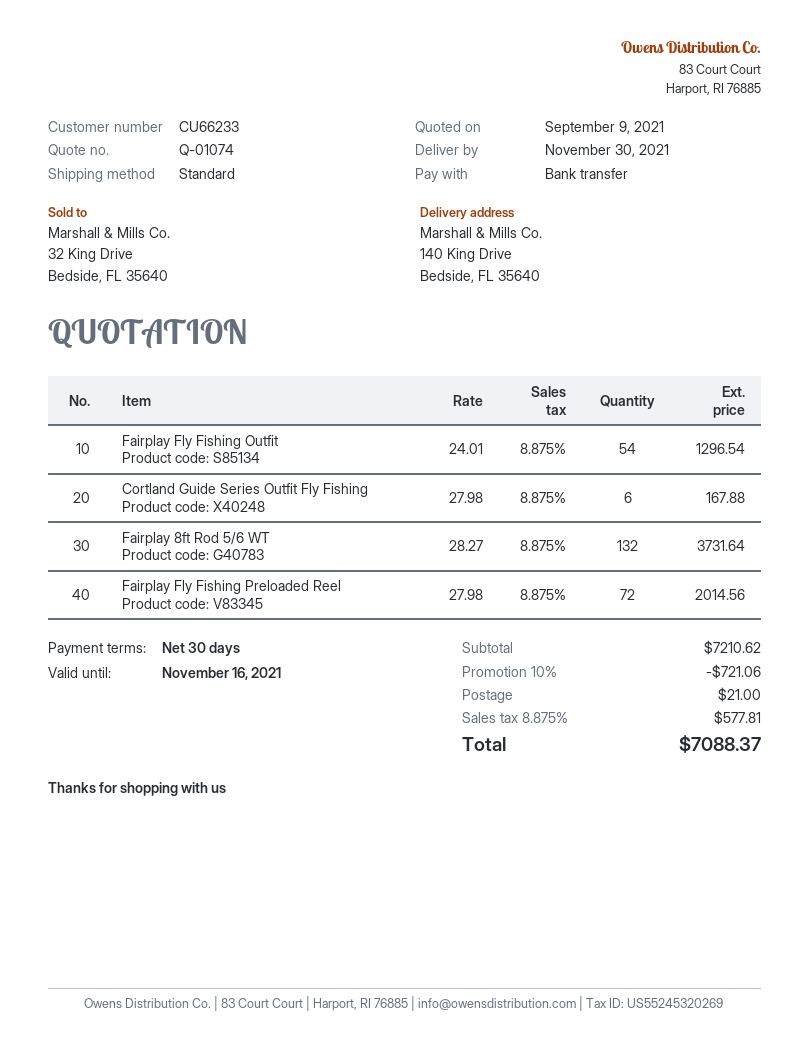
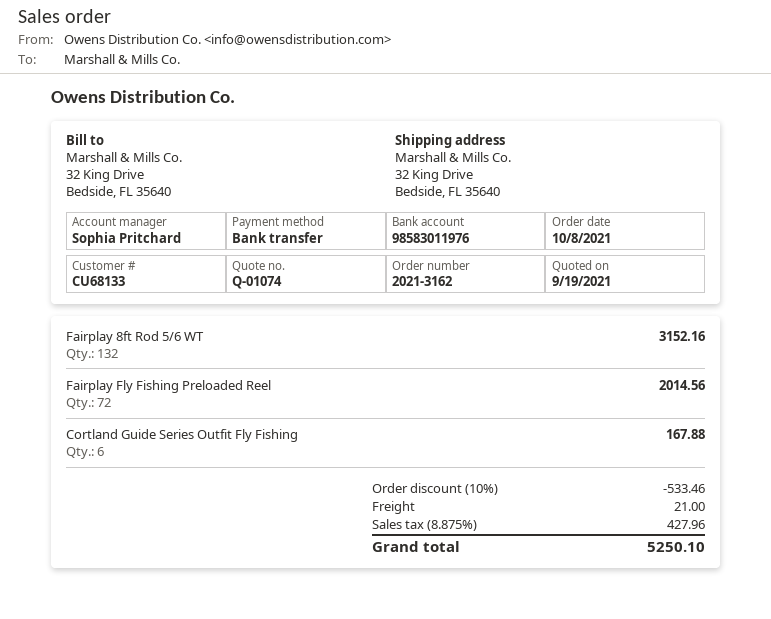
quote date: 2021-09-09 -> 2021-09-19
customer number: CU66233 -> CU68133
ship to: 140 King Drive, Bedside, FL 35640 -> 32 King Drive, Bedside, FL 35640
Fairplay Fly Fishing Outfit: 54 for 1296.54 -> none
Fairplay 8ft Rod 5/6 WT: 132 for 3731.64 -> 132 for 3152.16
discount: 10% = 721.06 -> 10% = 533.46
tax: 8.875% = 577.81 -> 8.875% = 427.96
total: 7088.37 -> 5250.10

